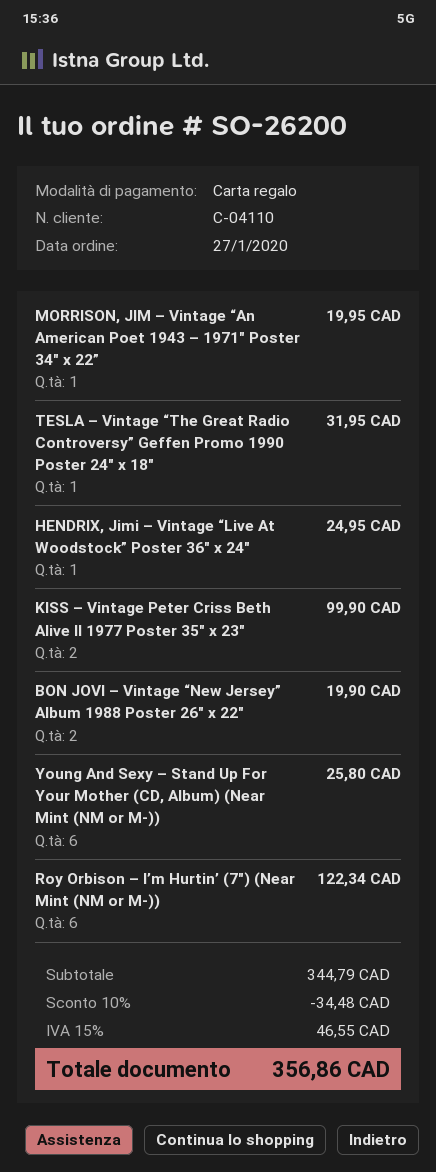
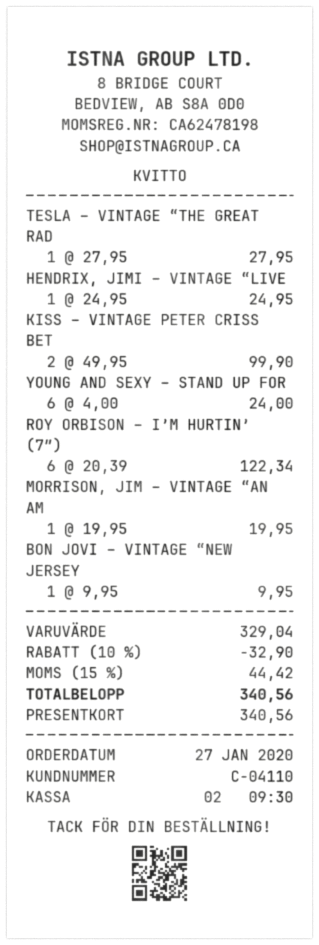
TESLA – Vintage “The Great Radio Controversy” Geffen Promo 1990 Poster 24″ x 18″: 1 for 31.95 -> 1 for 27.95
BON JOVI – Vintage “New Jersey” Album 1988 Poster 26″ x 22″: 2 for 19.90 -> 1 for 9.95
Young And Sexy – Stand Up For Your Mother (CD, Album) (Near Mint (NM or M-)): 6 for 25.80 -> 6 for 24.00
subtotal: 344.79 -> 329.04
discount: 10% = 34.48 -> 10% = 32.90
tax: 15% = 46.55 -> 15% = 44.42
total: 356.86 -> 340.56

